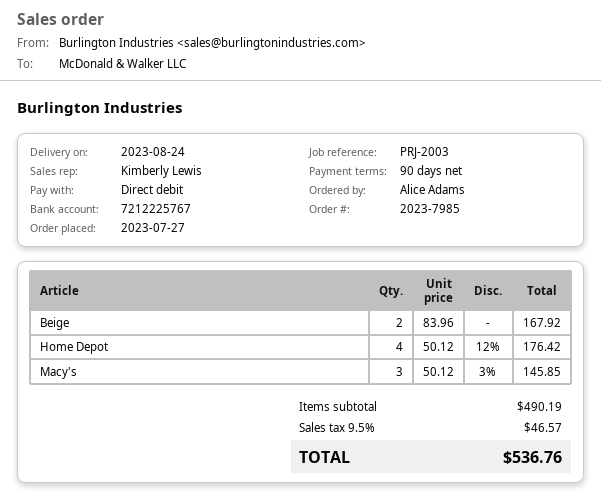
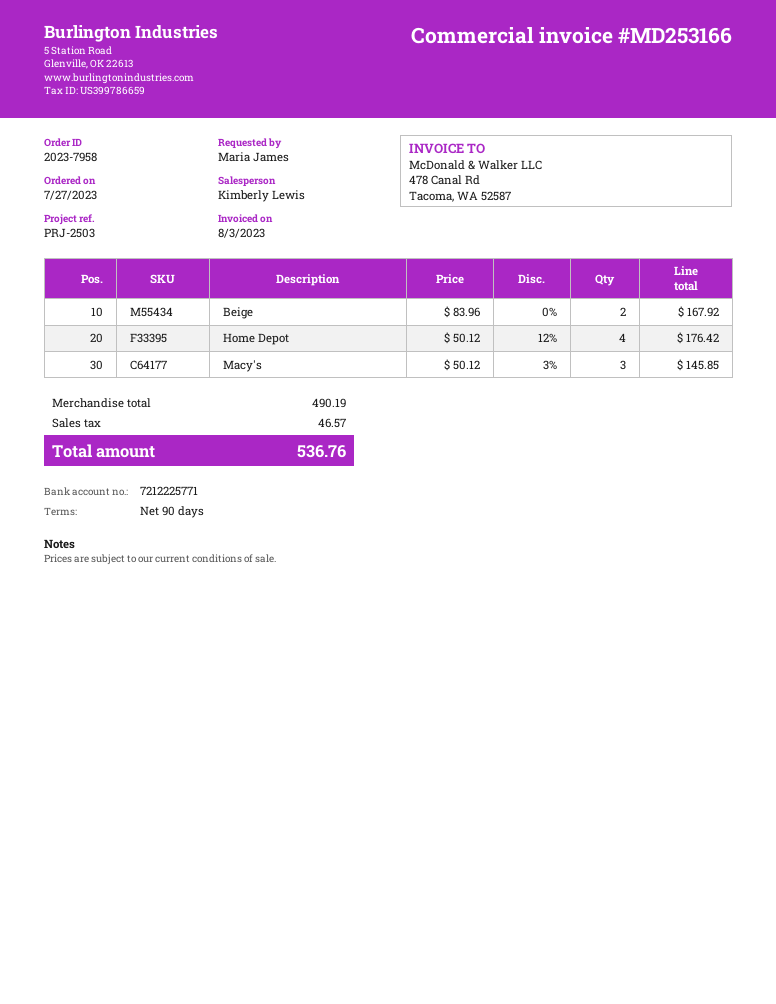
order number: 2023-7985 -> 2023-7958
reference: PRJ-2003 -> PRJ-2503
ordered by: Alice Adams -> Maria James
bank account: 7212225767 -> 7212225771

